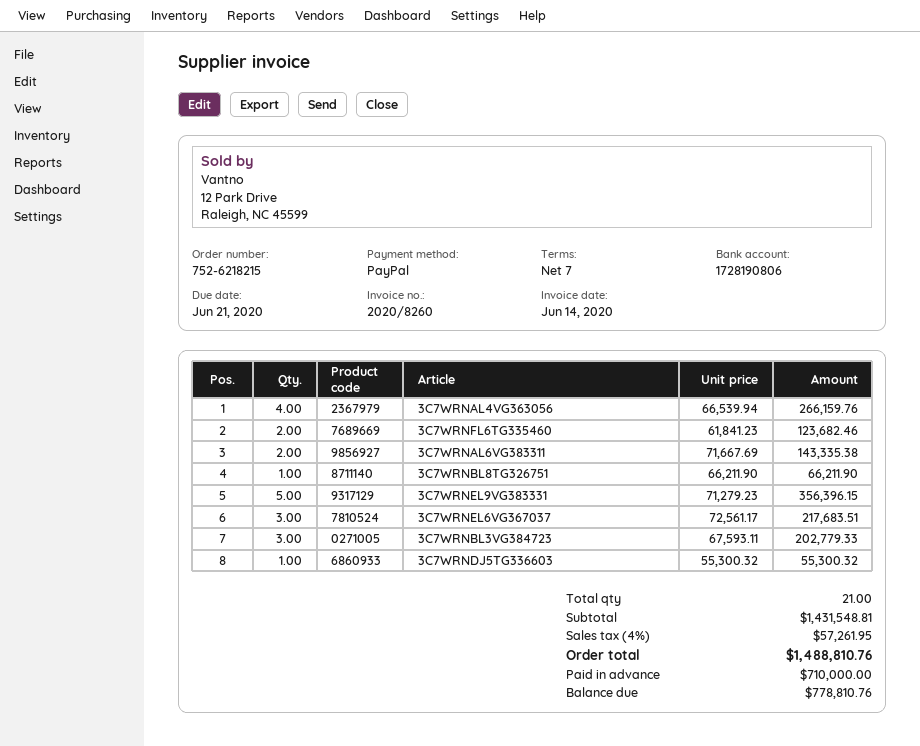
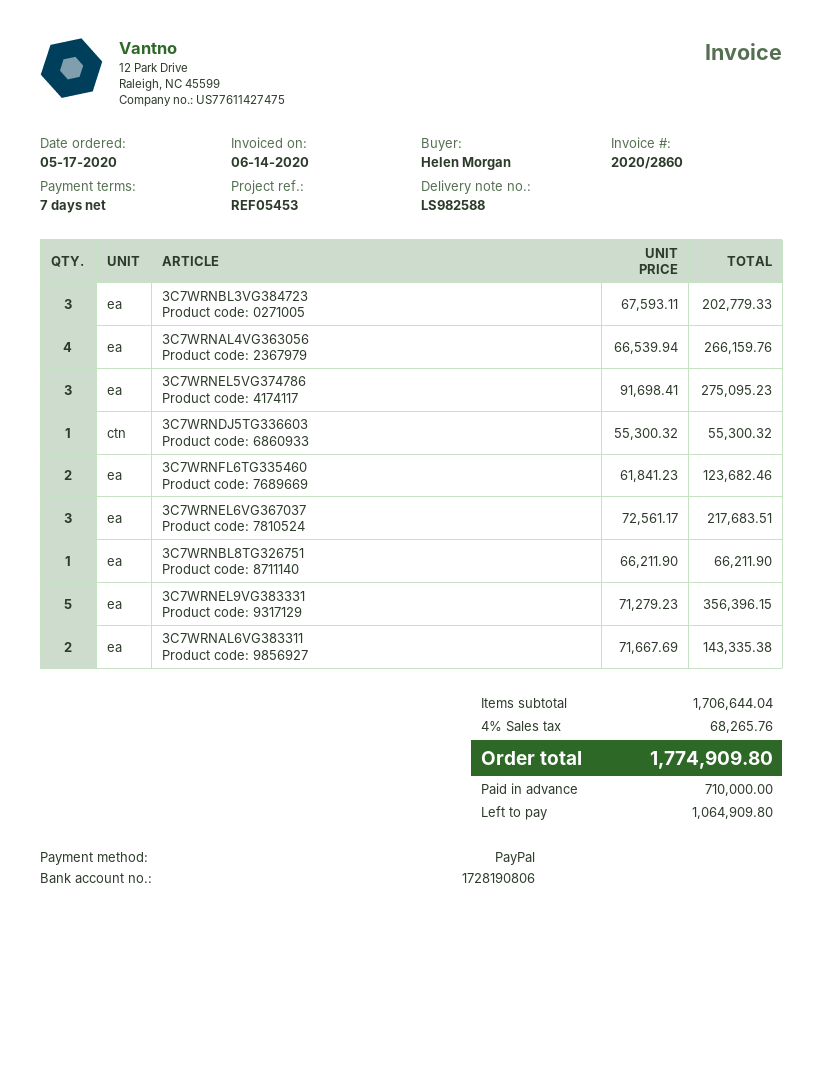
invoice number: 2020/8260 -> 2020/2860
3C7WRNEL5VG374786: none -> 3 x 91698.41 = 275095.23
subtotal: 1431548.81 -> 1706644.04
tax: 4% = 57261.95 -> 4% = 68265.76
total: 1488810.76 -> 1774909.80
balance: 778810.76 -> 1064909.80

